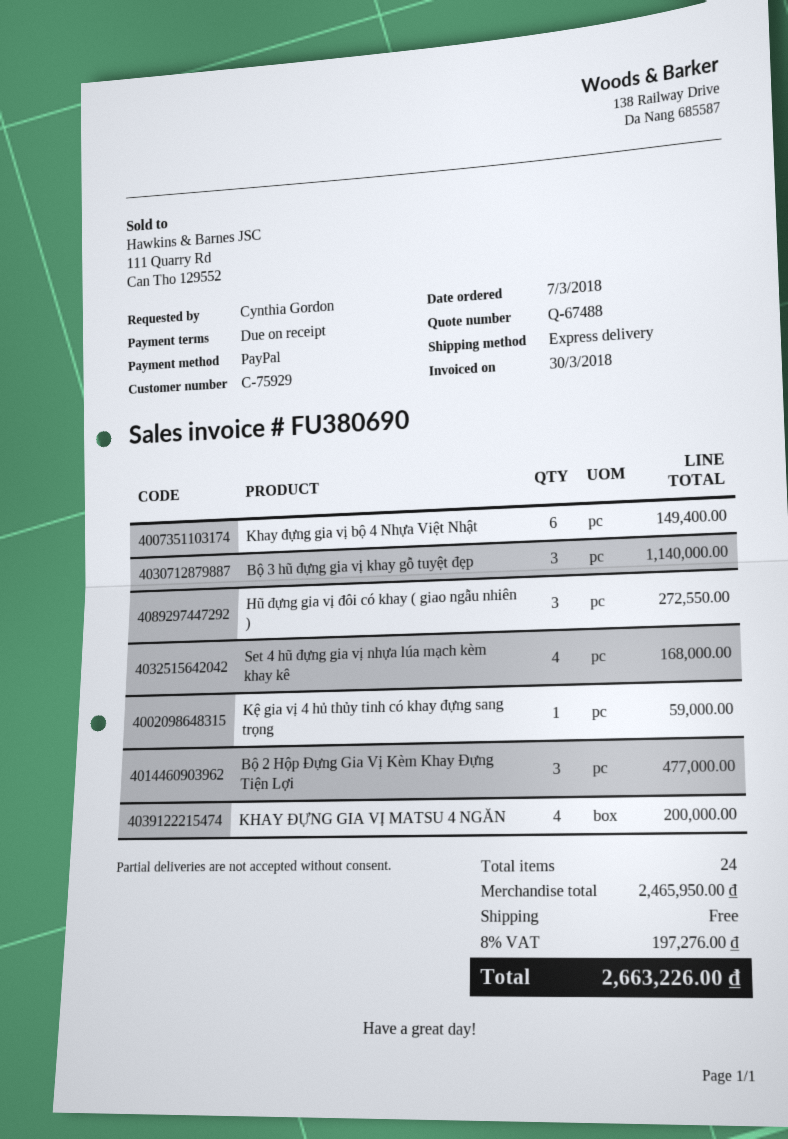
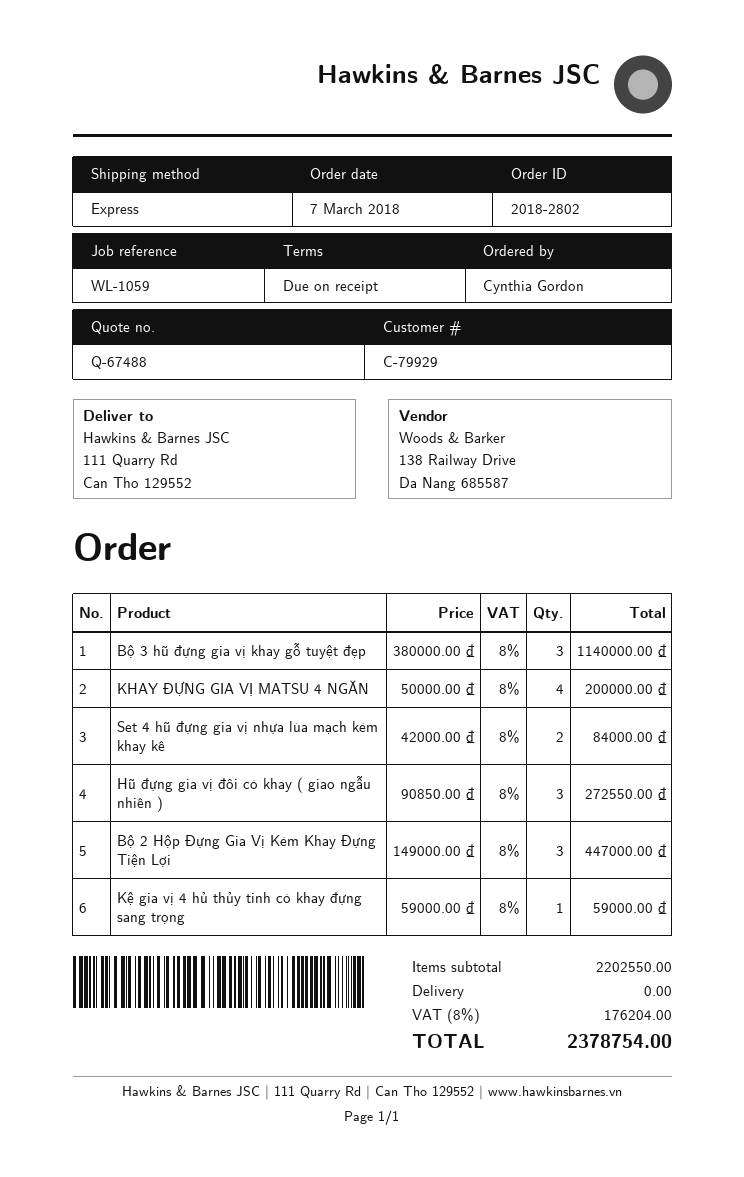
customer number: C-75929 -> C-79929
Khay đựng gia vị bộ 4 Nhựa Việt Nhật: 6 for 149400.00 -> none
Set 4 hũ đựng gia vị nhựa lúa mạch kèm khay kê: 4 for 168000.00 -> 2 for 84000.00
Bộ 2 Hộp Đựng Gia Vị Kèm Khay Đựng Tiện Lợi: 3 for 477000.00 -> 3 for 447000.00
subtotal: 2465950.00 -> 2202550.00
tax: 8% = 197276.00 -> 8% = 176204.00
total: 2663226.00 -> 2378754.00

